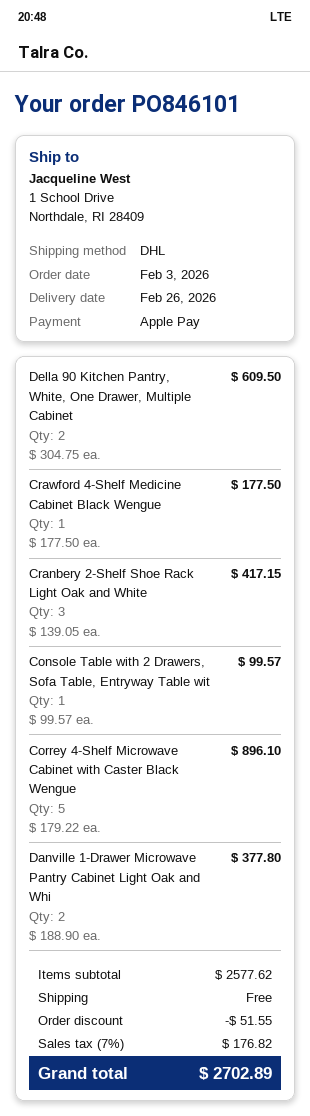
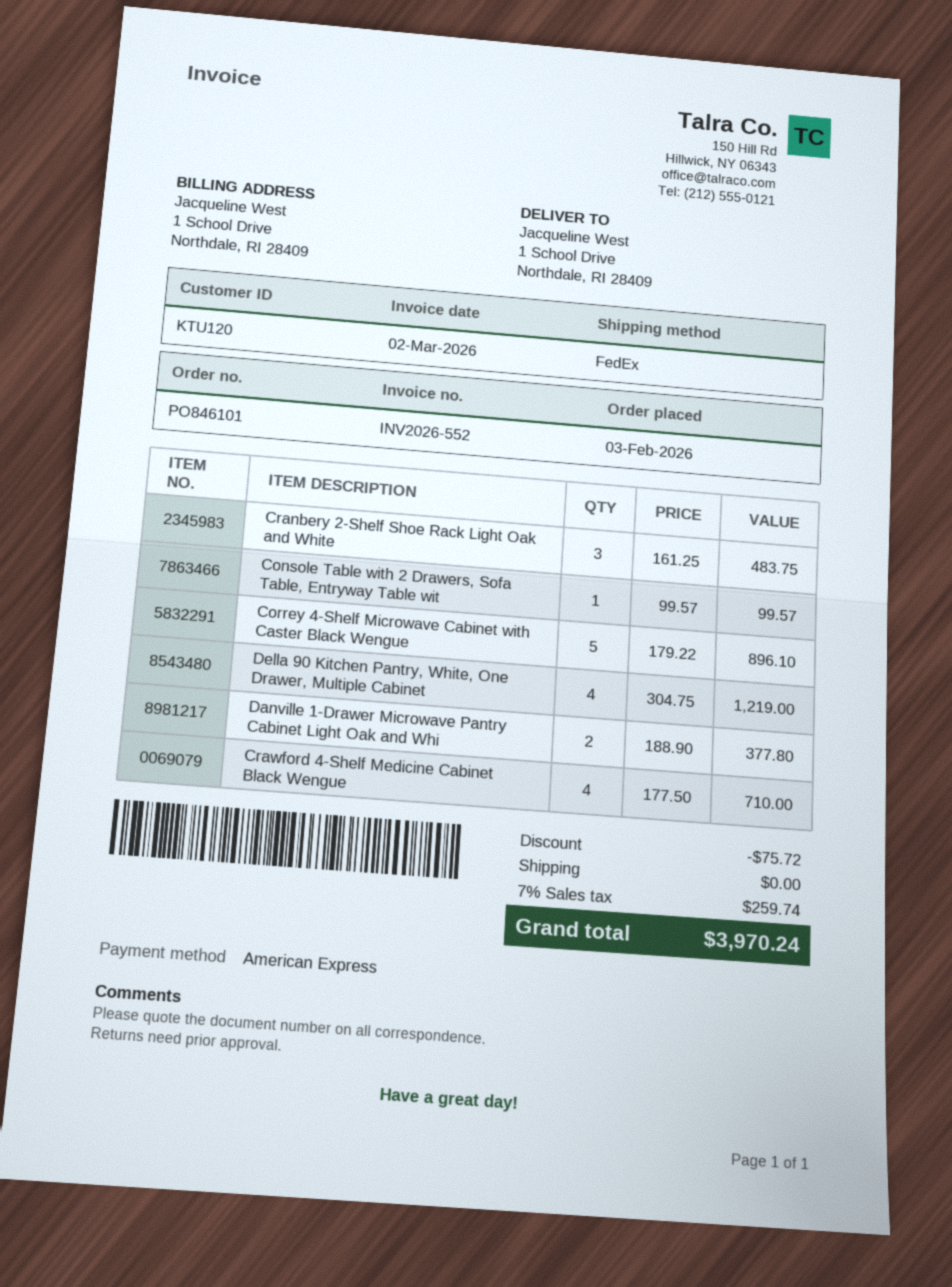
payment method: Apple Pay -> American Express
shipping method: DHL -> FedEx
Della 90 Kitchen Pantry, White, One Drawer, Multiple Cabinet: 2 x 304.75 = 609.50 -> 4 x 304.75 = 1219.00
Crawford 4-Shelf Medicine Cabinet Black Wengue: 1 x 177.50 = 177.50 -> 4 x 177.50 = 710.00
Cranbery 2-Shelf Shoe Rack Light Oak and White: 3 x 139.05 = 417.15 -> 3 x 161.25 = 483.75
discount: 51.55 -> 75.72
tax: 7% = 176.82 -> 7% = 259.74
total: 2702.89 -> 3970.24

